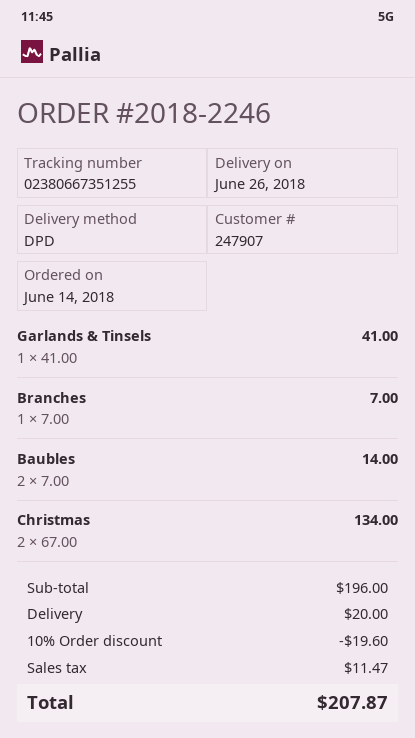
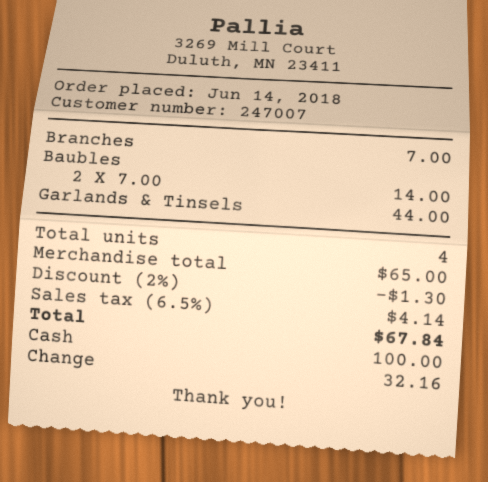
customer number: 247907 -> 247007
Garlands & Tinsels: 1 x 41.00 = 41.00 -> 1 x 44.00 = 44.00
Christmas: 2 x 67.00 = 134.00 -> none
subtotal: 196.00 -> 65.00
discount: 10% = 19.60 -> 2% = 1.30
shipping: 20.00 -> none
tax: 11.47 -> 4.14
total: 207.87 -> 67.84

